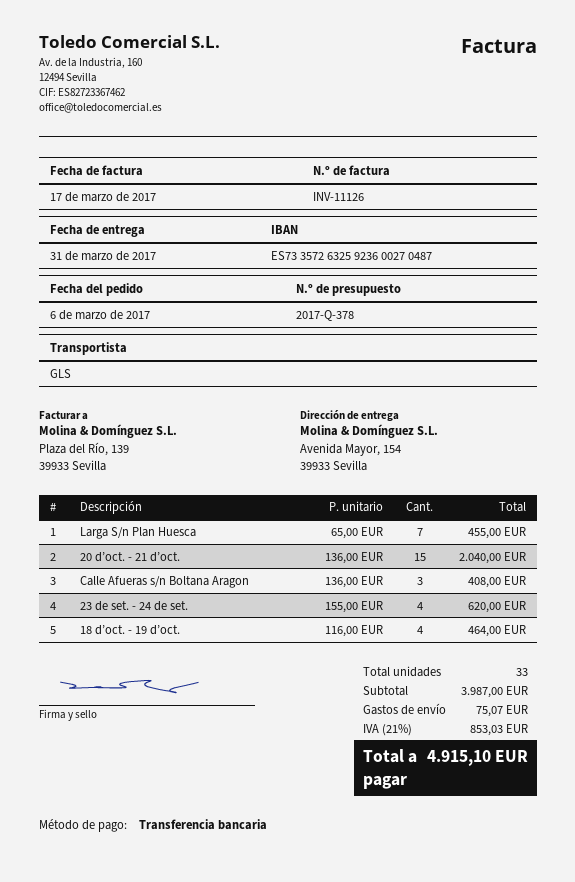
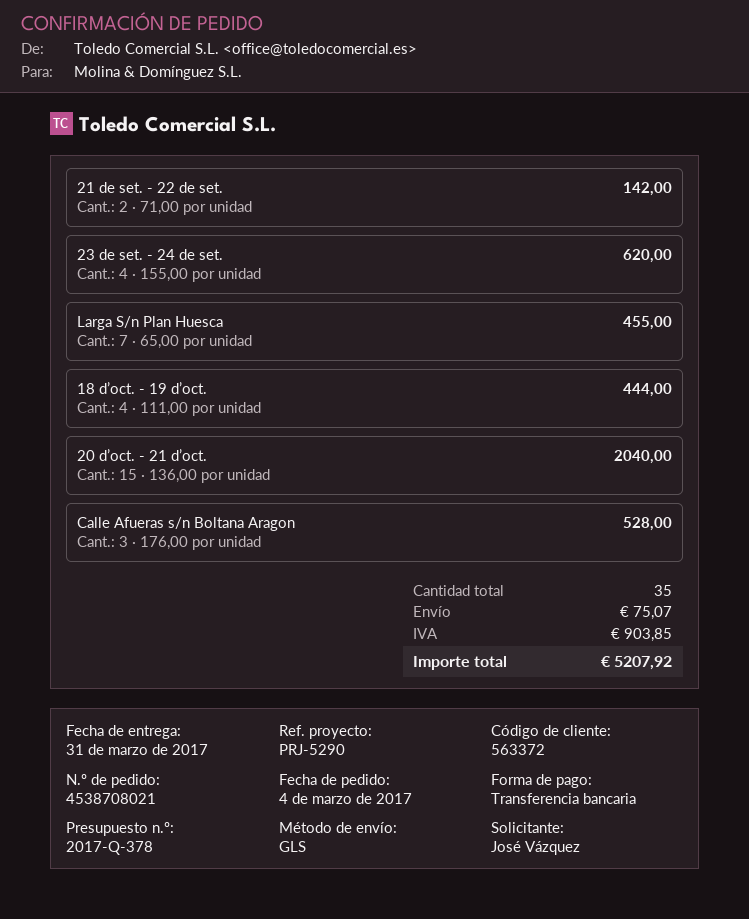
order date: 2017-03-06 -> 2017-03-04
Calle Afueras s/n Boltana Aragon: 3 x 136.00 = 408.00 -> 3 x 176.00 = 528.00
18 d’oct. - 19 d’oct.: 4 x 116.00 = 464.00 -> 4 x 111.00 = 444.00
21 de set. - 22 de set.: none -> 2 x 71.00 = 142.00
total quantity: 33 -> 35
tax: 853.03 -> 903.85
total: 4915.10 -> 5207.92

